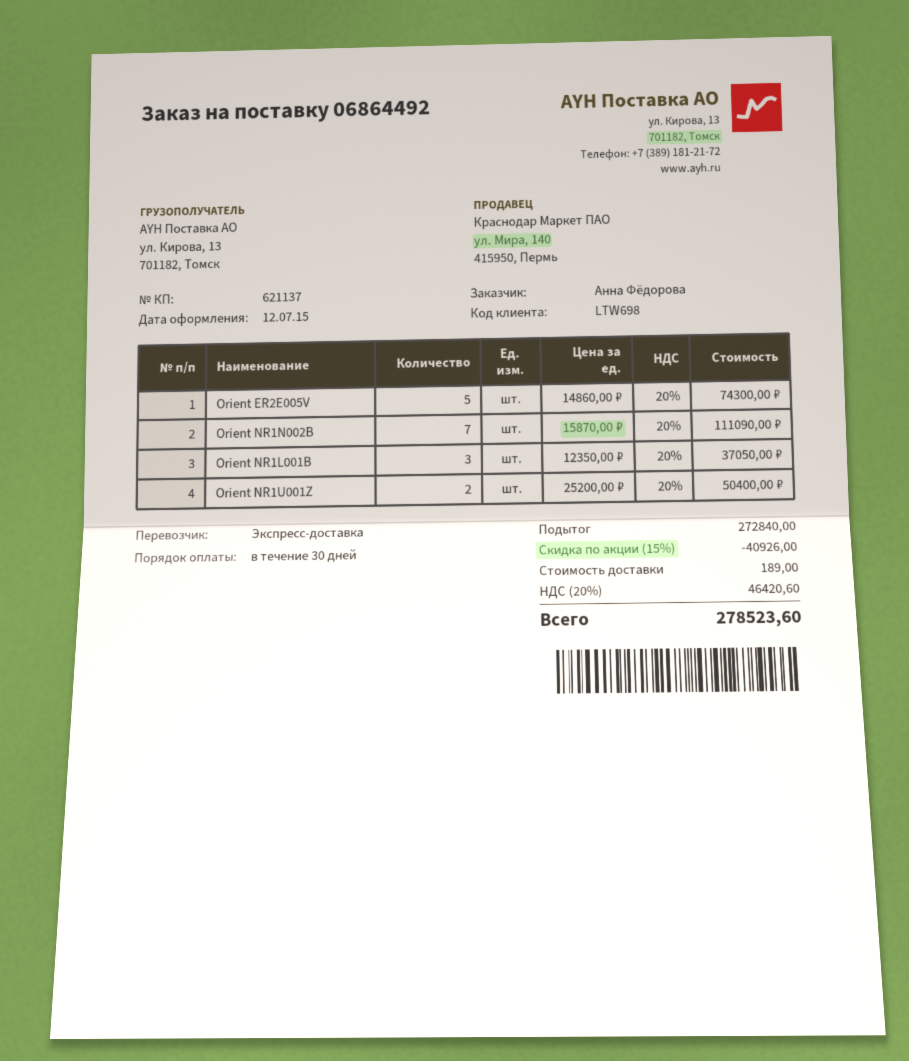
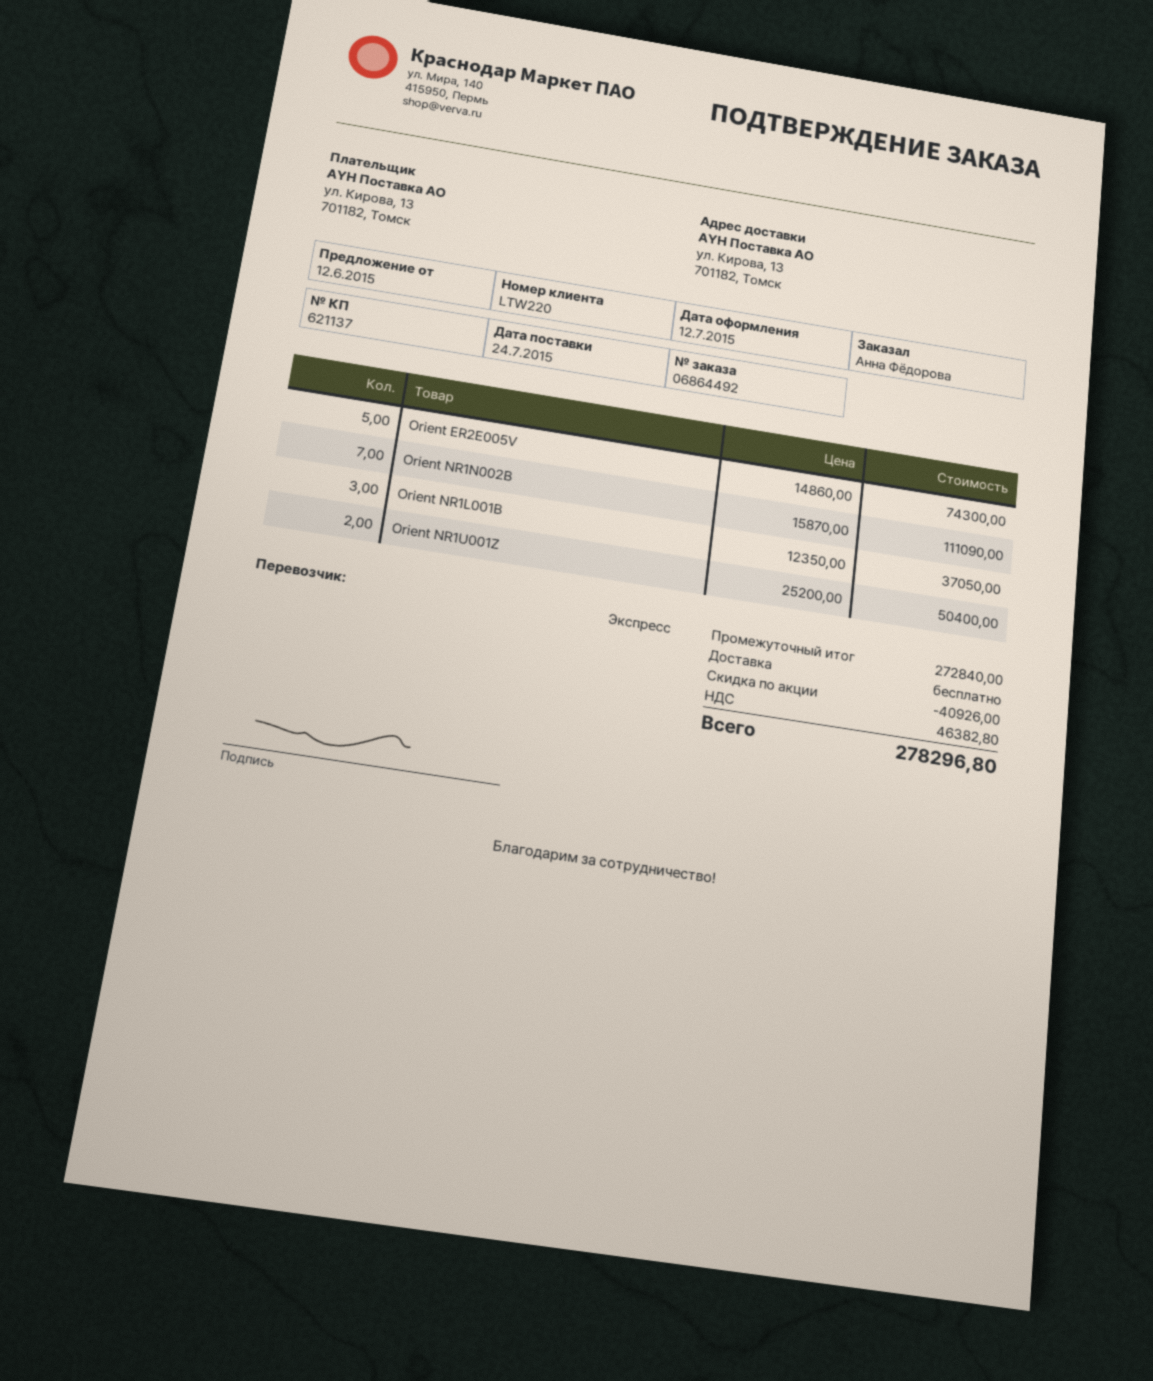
customer number: LTW698 -> LTW220
shipping: 189.00 -> 0.00
tax: 46420.60 -> 46382.80
total: 278523.60 -> 278296.80

